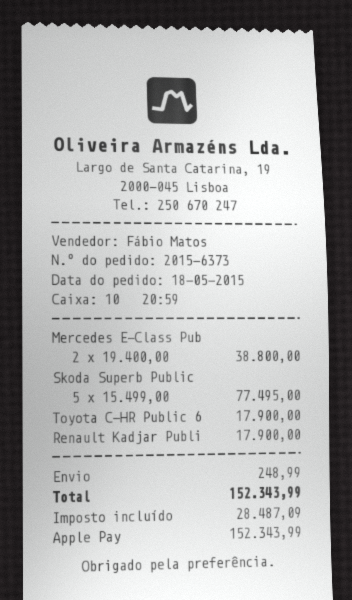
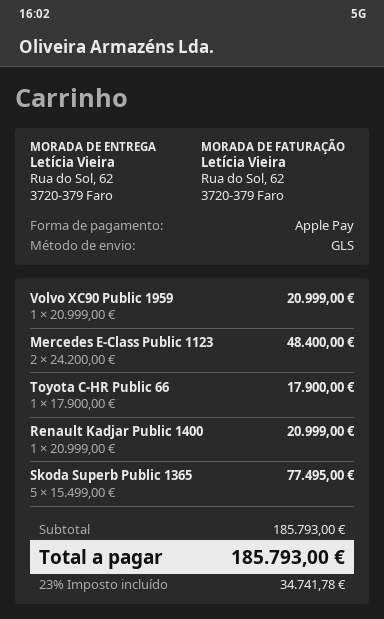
Mercedes E-Class Pub: 2 x 19400.00 = 38800.00 -> 2 x 24200.00 = 48400.00
Renault Kadjar Publi: 1 x 17900.00 = 17900.00 -> 1 x 20999.00 = 20999.00
Volvo XC90 Public 1959: none -> 1 x 20999.00 = 20999.00
shipping: 248.99 -> none
tax: 28487.09 -> 34741.78
total: 152343.99 -> 185793.00

